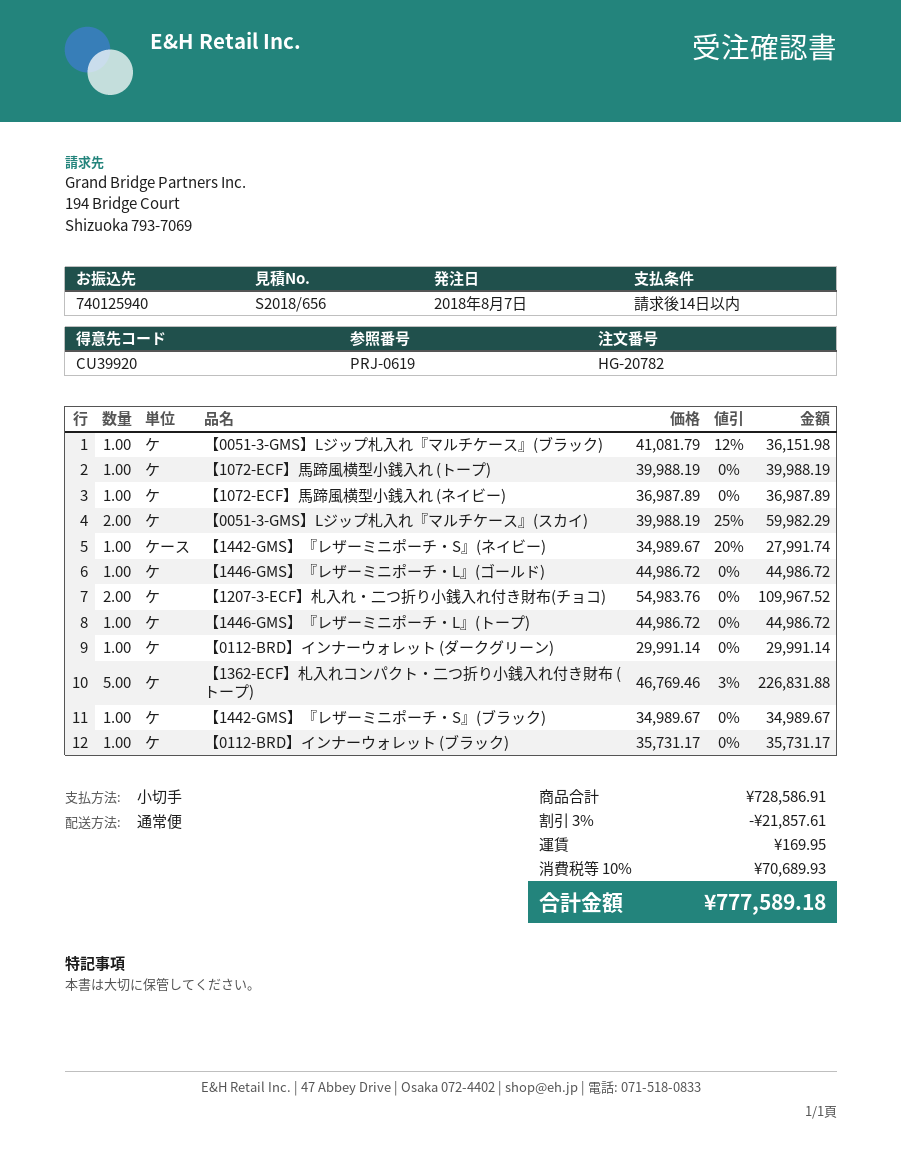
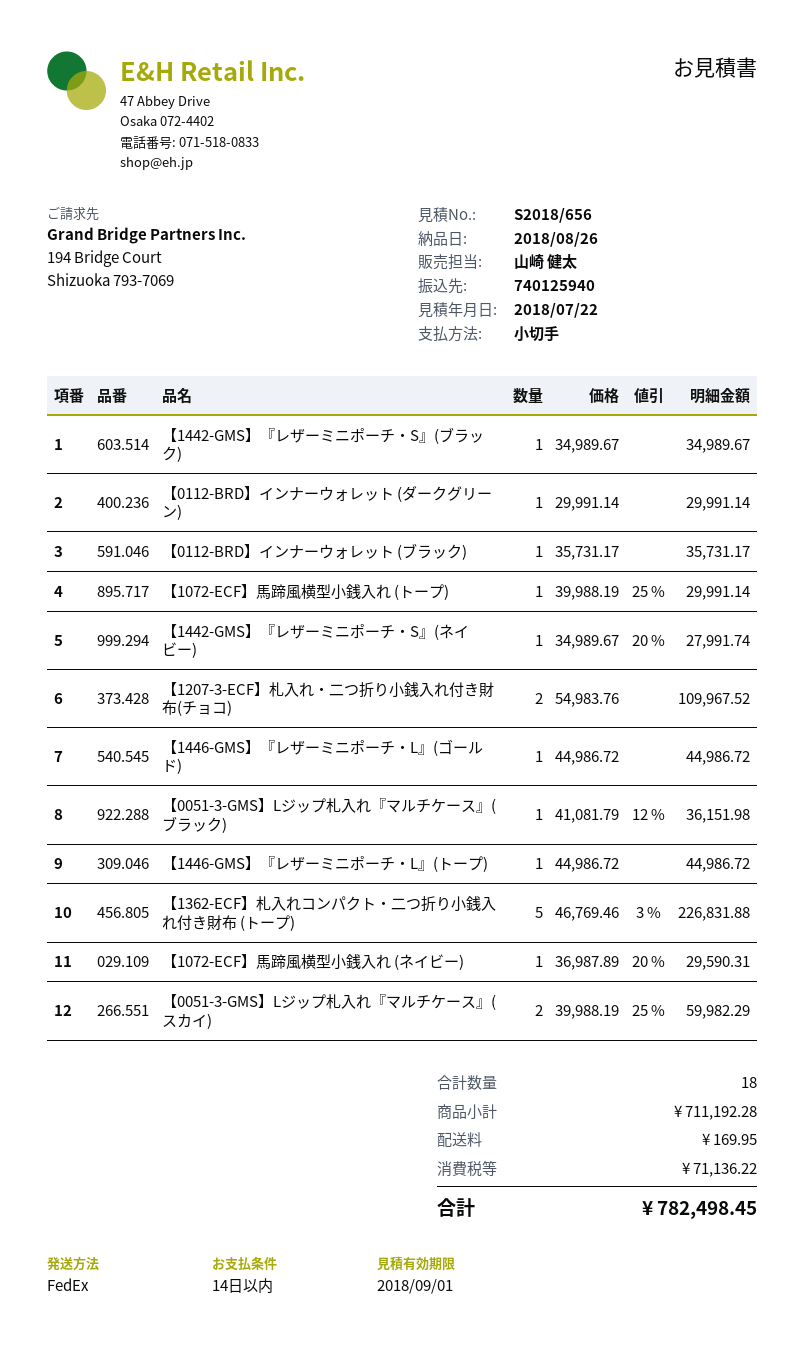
shipping method: standard -> FedEx
【1072-ECF】馬蹄風横型小銭入れ (トープ): 1 x 39988.19 = 39988.19 -> 1 x 39988.19 - 25% = 29991.14
【1072-ECF】馬蹄風横型小銭入れ (ネイビー): 1 x 36987.89 = 36987.89 -> 1 x 36987.89 - 20% = 29590.31
subtotal: 728586.91 -> 711192.28
discount: 3% = 21857.61 -> none
tax: 70689.93 -> 71136.22
total: 777589.18 -> 782498.45

